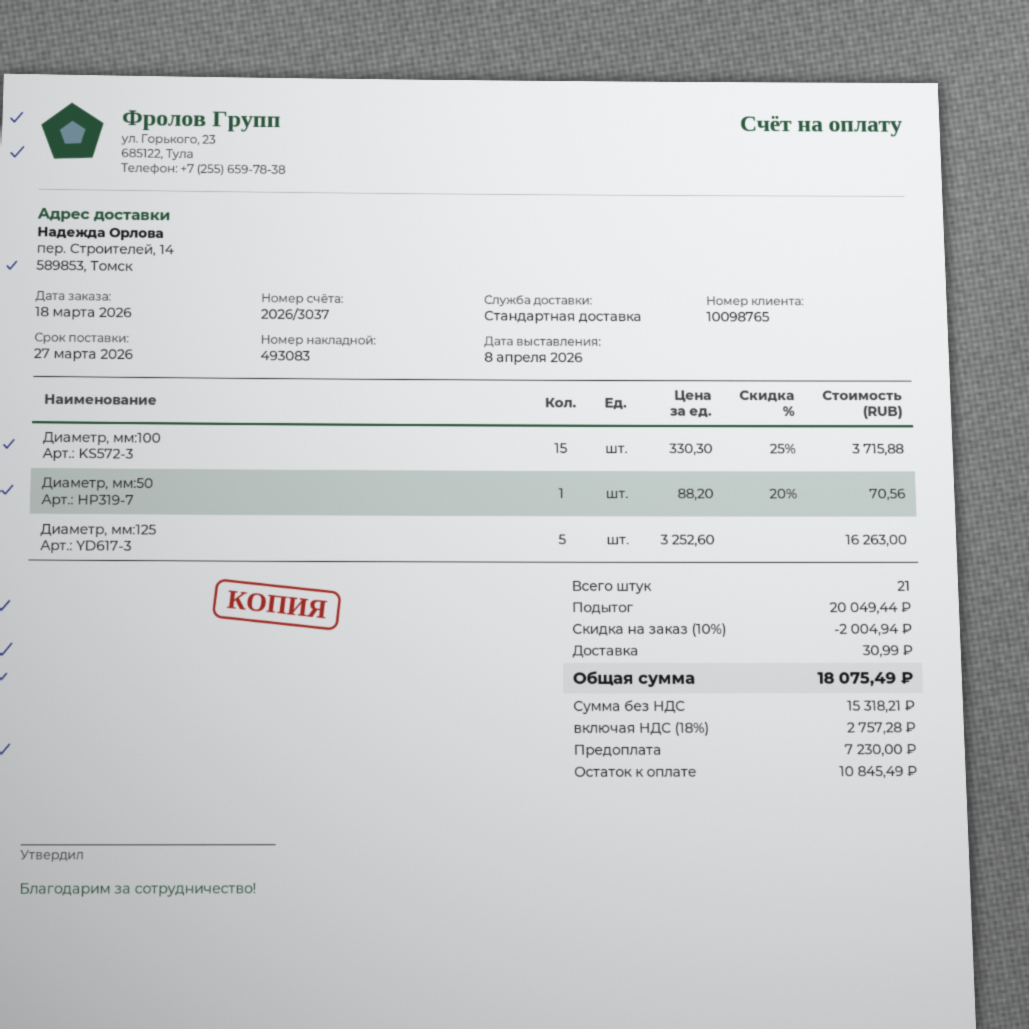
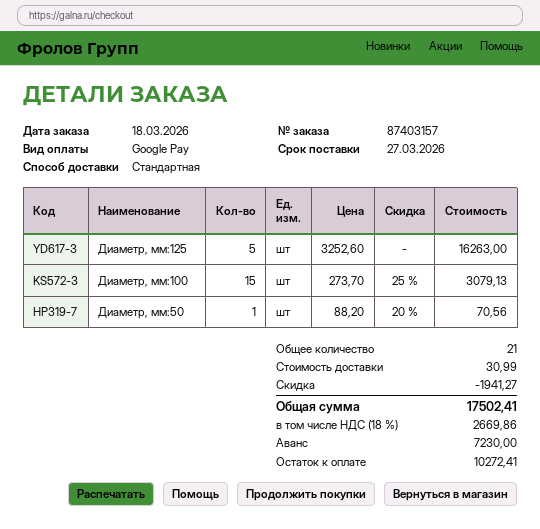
Диаметр, мм:100: 15 x 330.30 - 25% = 3715.88 -> 15 x 273.70 - 25% = 3079.13
discount: 2004.94 -> 1941.27
tax: 18% = 2757.28 -> 18% = 2669.86
total: 18075.49 -> 17502.41
balance: 10845.49 -> 10272.41

